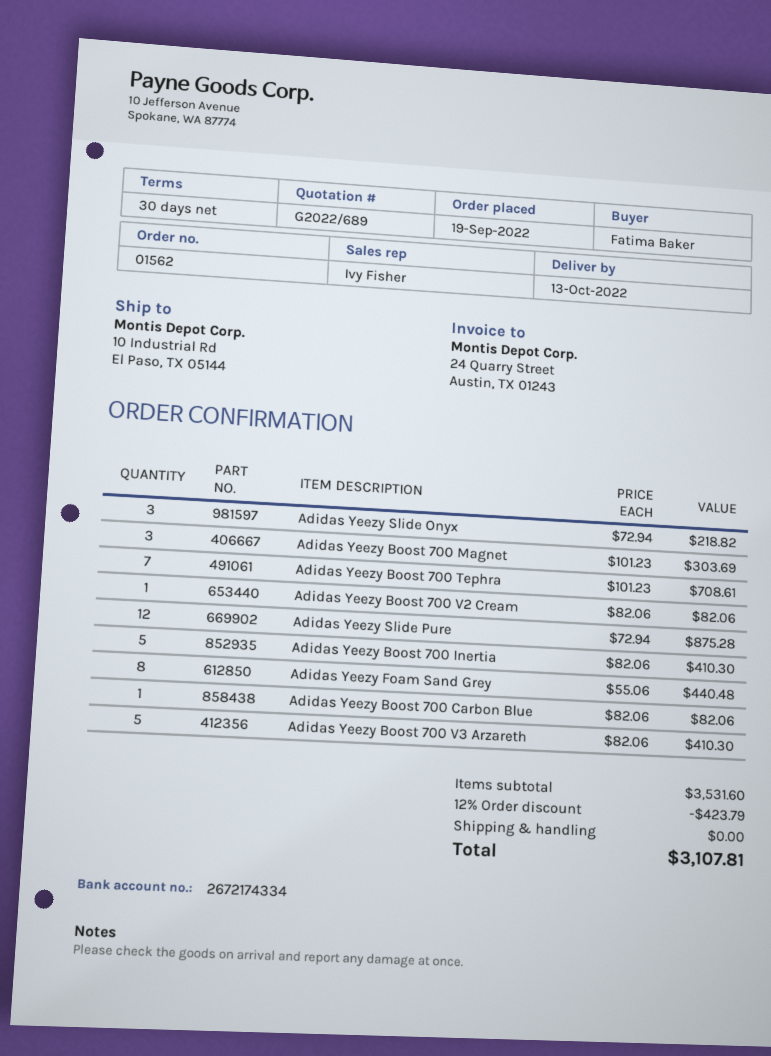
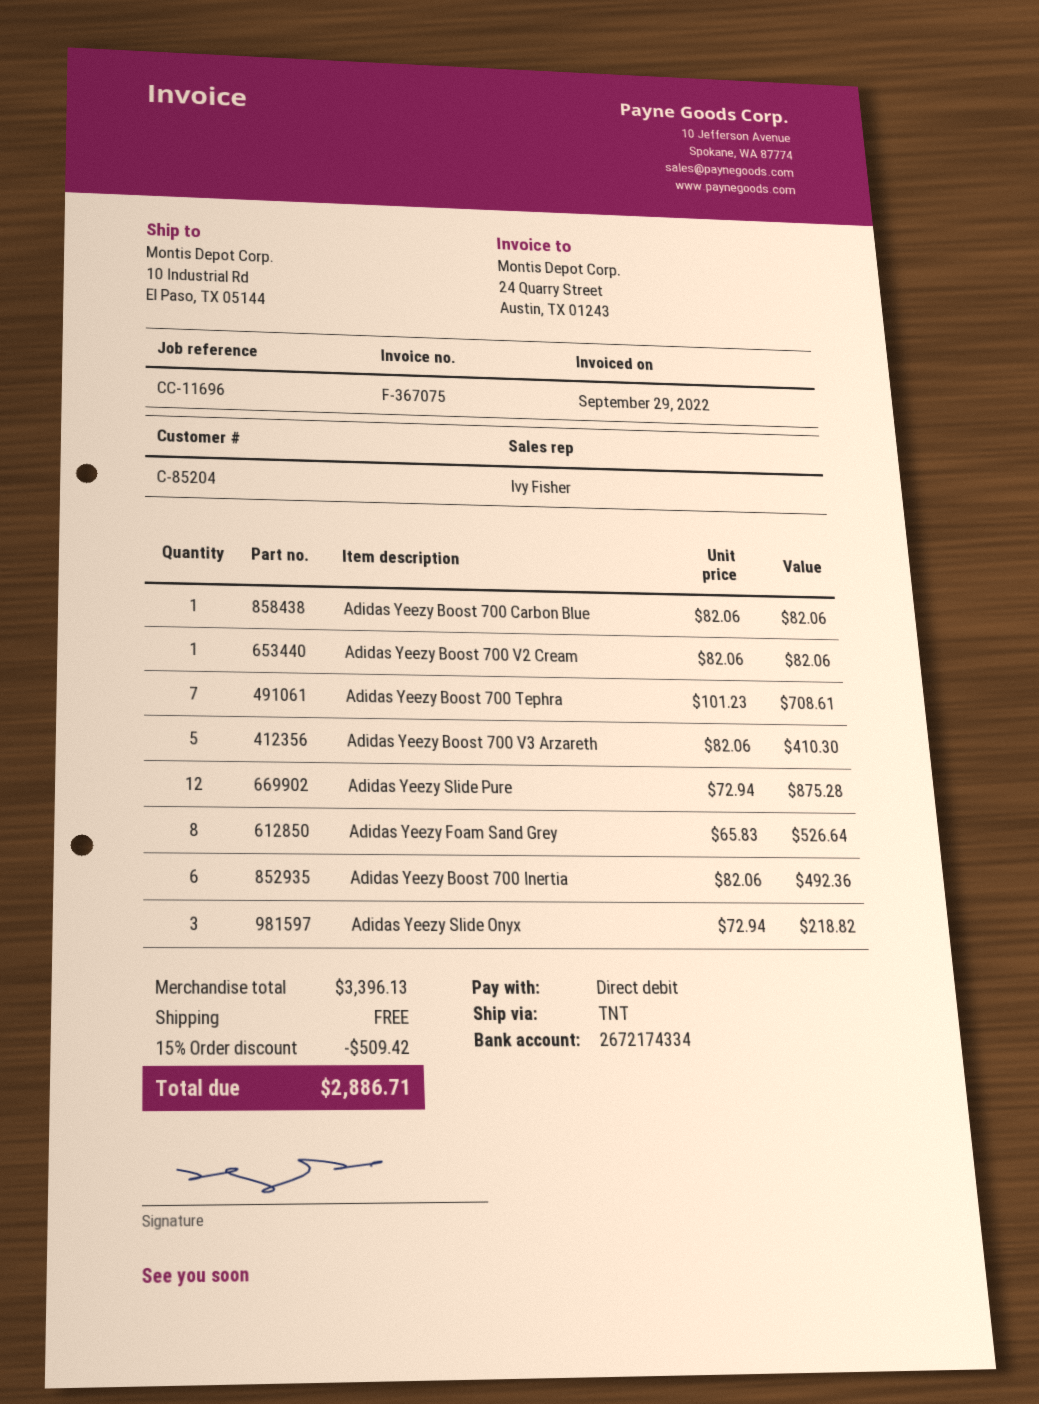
Adidas Yeezy Boost 700 Magnet: 3 x 101.23 = 303.69 -> none
Adidas Yeezy Boost 700 Inertia: 5 x 82.06 = 410.30 -> 6 x 82.06 = 492.36
Adidas Yeezy Foam Sand Grey: 8 x 55.06 = 440.48 -> 8 x 65.83 = 526.64
subtotal: 3531.60 -> 3396.13
discount: 12% = 423.79 -> 15% = 509.42
total: 3107.81 -> 2886.71

